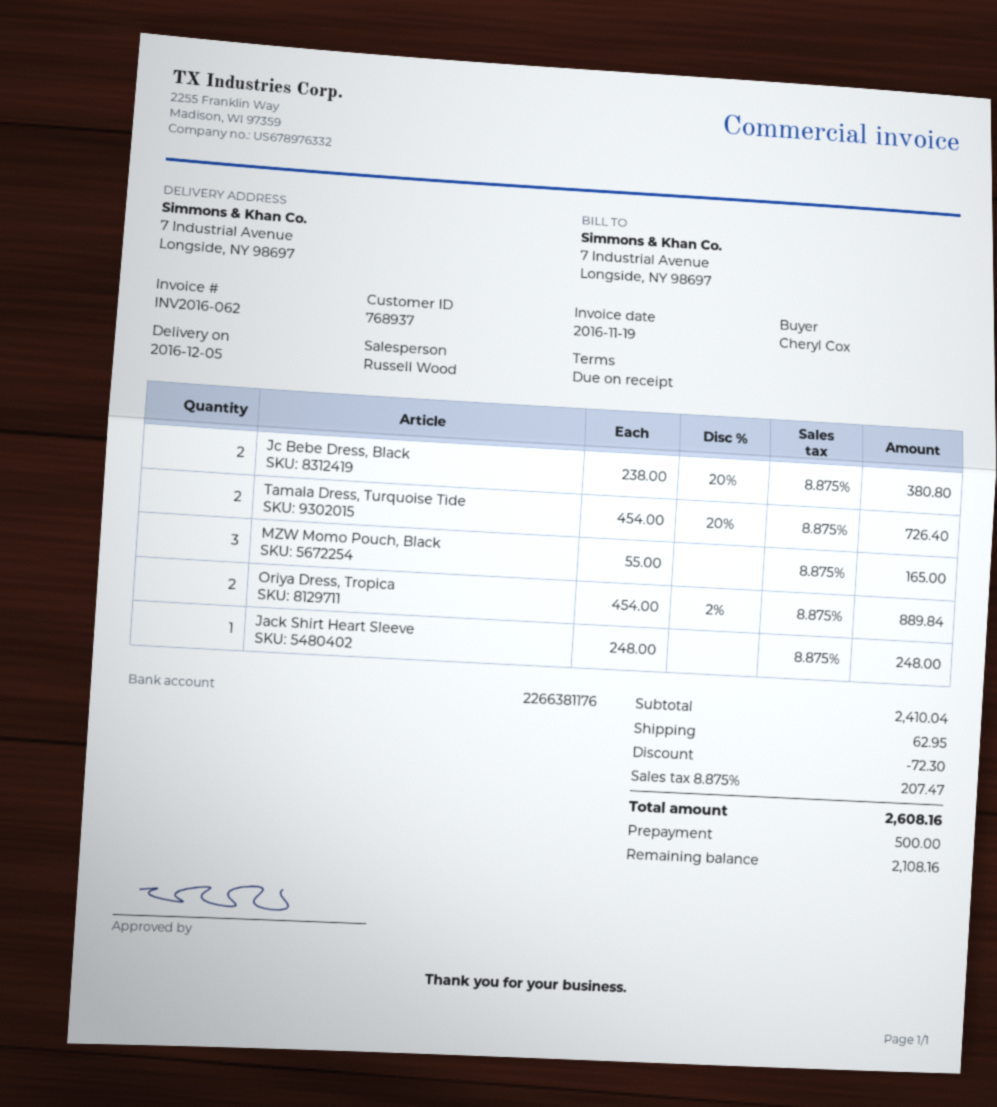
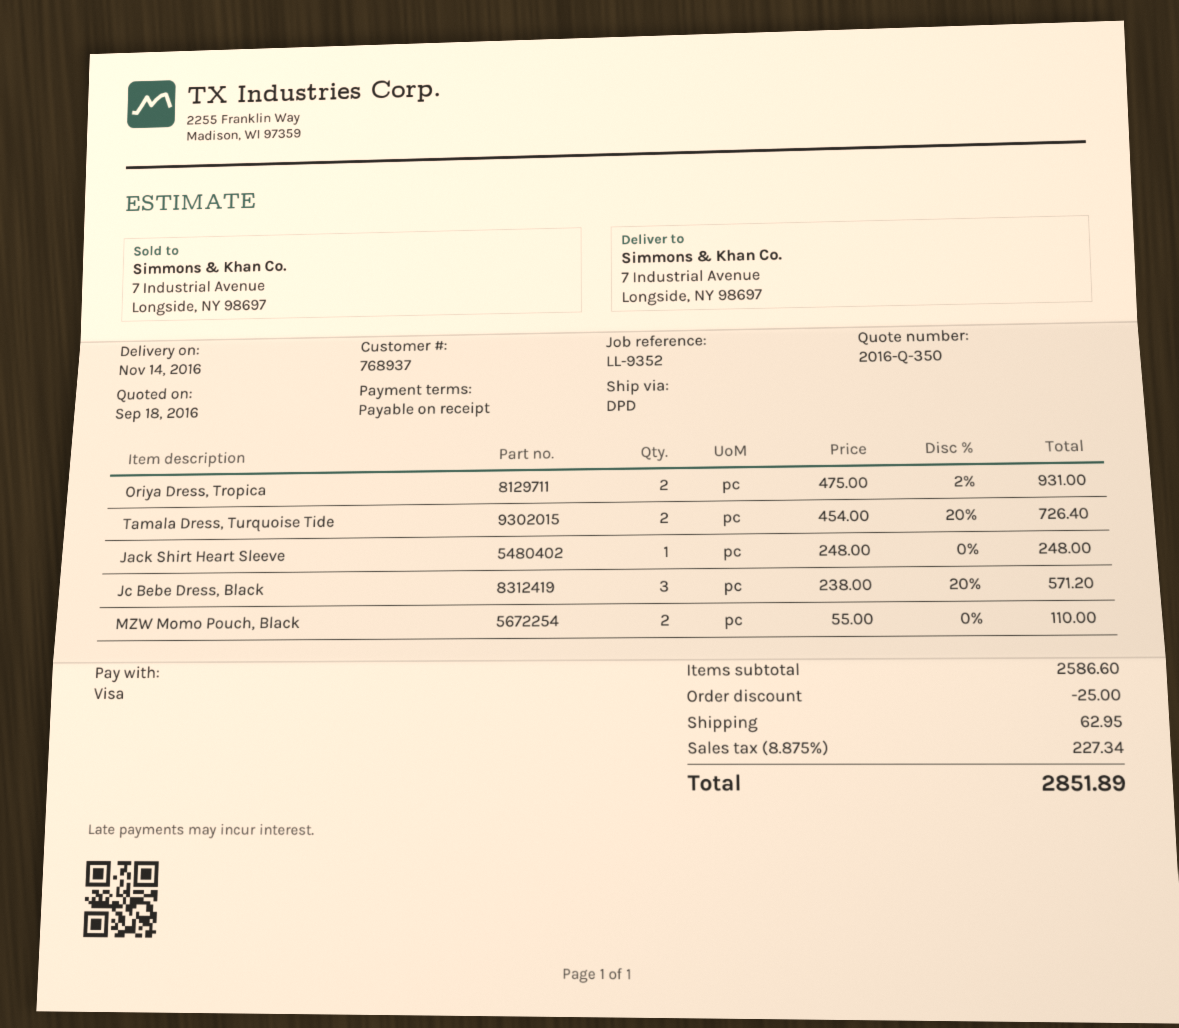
delivery date: 2016-12-05 -> 2016-11-14
Jc Bebe Dress, Black: 2 x 238.00 - 20% = 380.80 -> 3 x 238.00 - 20% = 571.20
MZW Momo Pouch, Black: 3 x 55.00 = 165.00 -> 2 x 55.00 = 110.00
Oriya Dress, Tropica: 2 x 454.00 - 2% = 889.84 -> 2 x 475.00 - 2% = 931.00
subtotal: 2410.04 -> 2586.60
discount: 72.30 -> 25.00
tax: 8.875% = 207.47 -> 8.875% = 227.34
total: 2608.16 -> 2851.89

